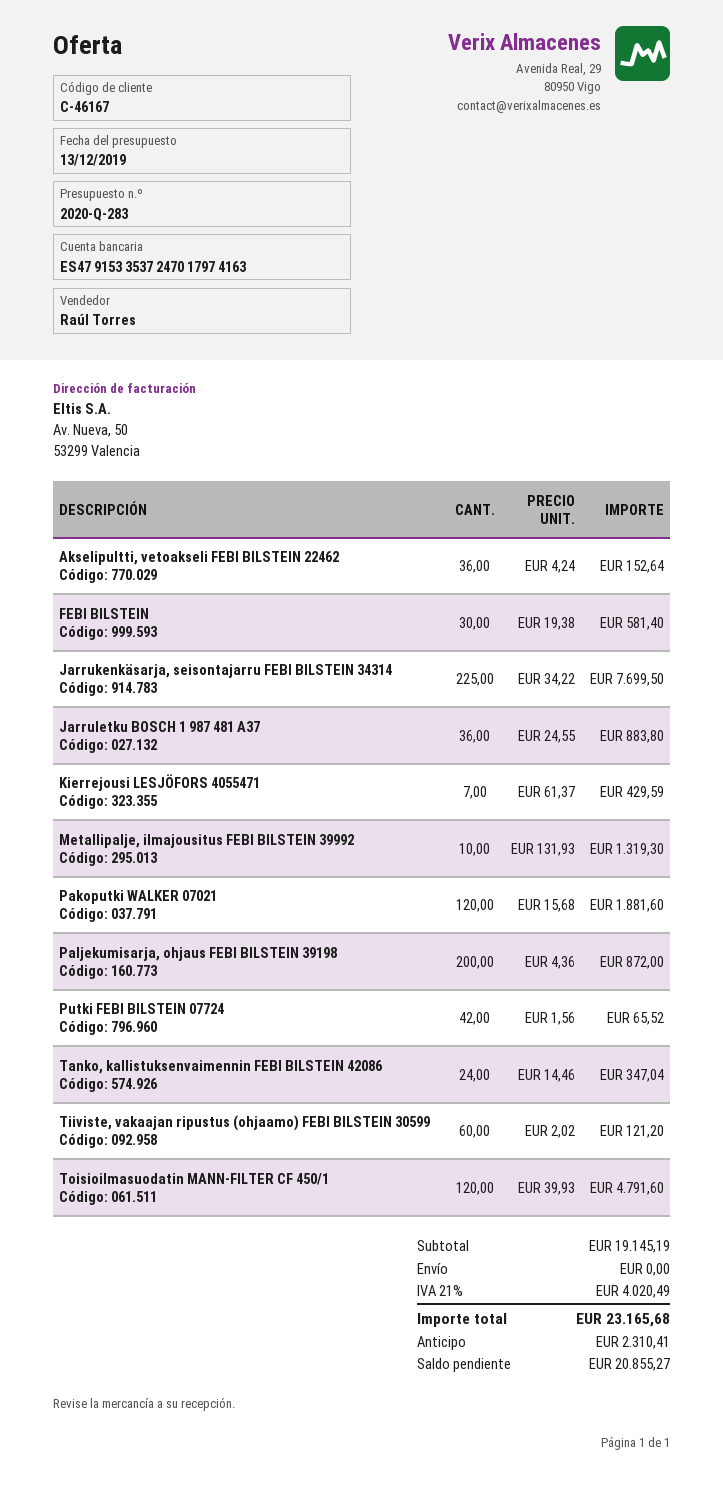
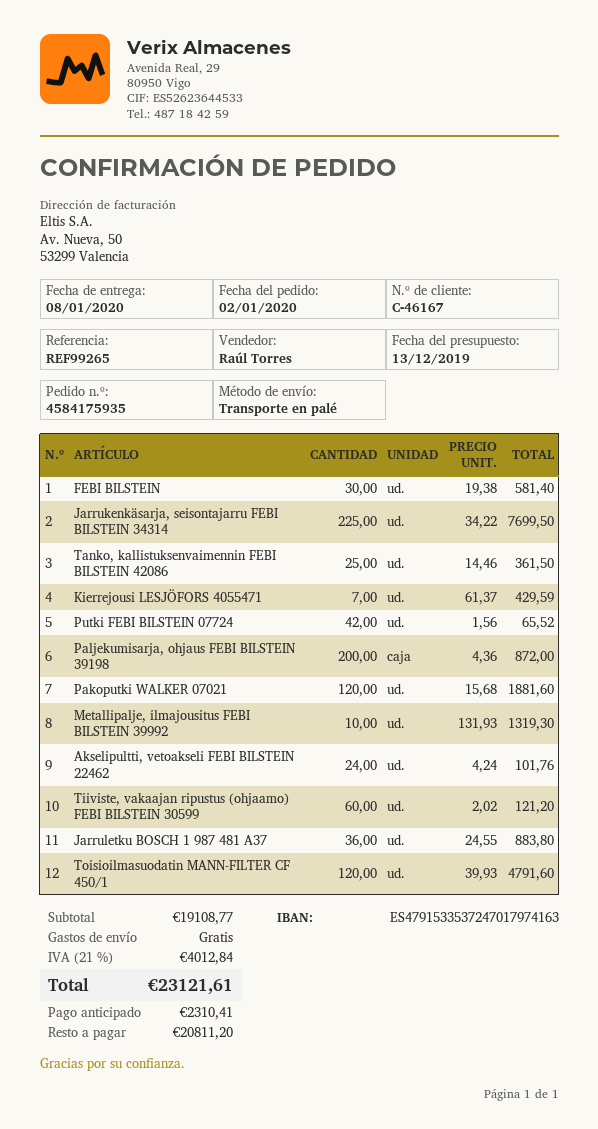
Akselipultti, vetoakseli FEBI BILSTEIN 22462: 36 x 4.24 = 152.64 -> 24 x 4.24 = 101.76
Tanko, kallistuksenvaimennin FEBI BILSTEIN 42086: 24 x 14.46 = 347.04 -> 25 x 14.46 = 361.50
subtotal: 19145.19 -> 19108.77
tax: 21% = 4020.49 -> 21% = 4012.84
total: 23165.68 -> 23121.61
balance: 20855.27 -> 20811.20

